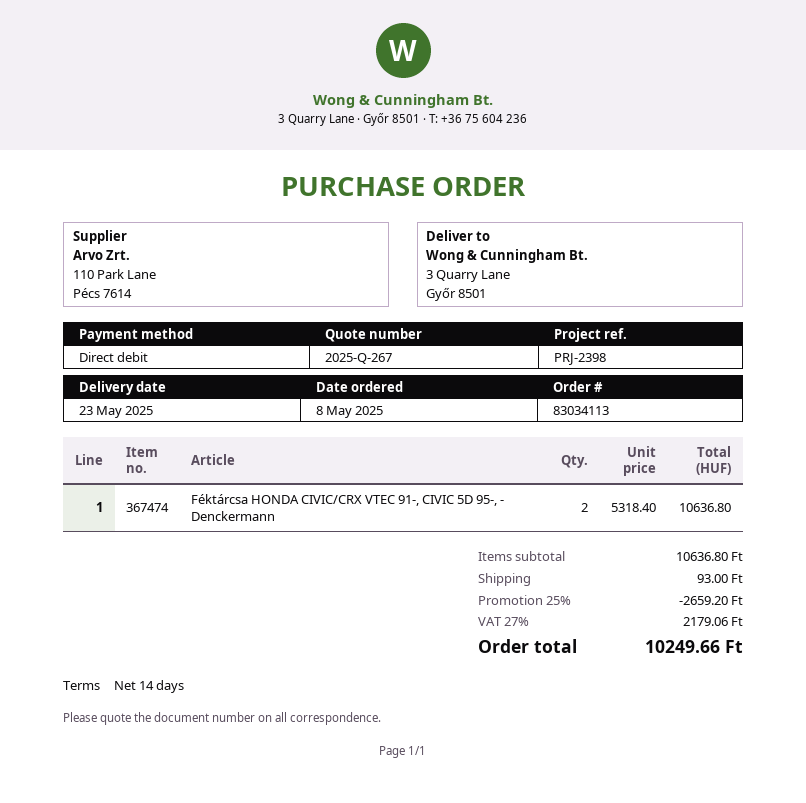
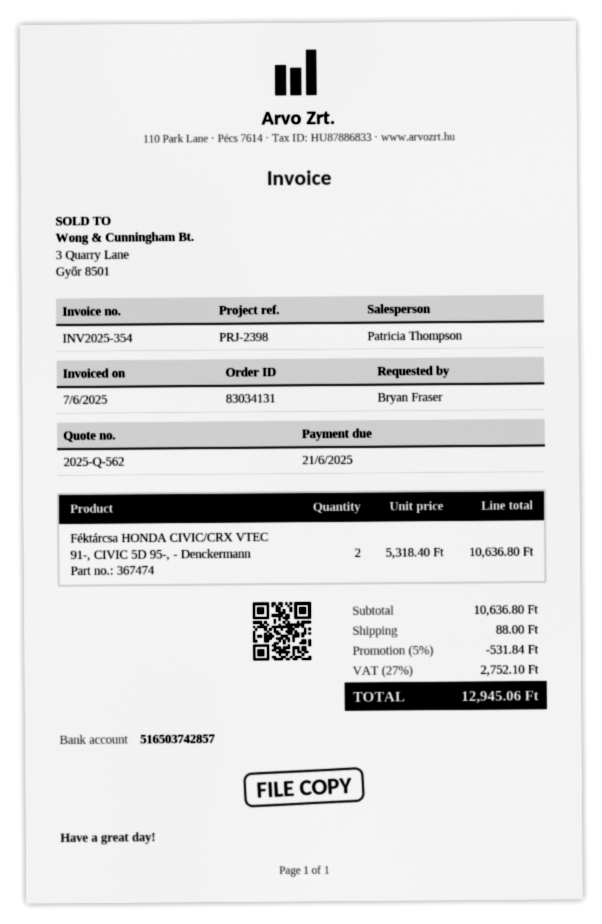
quote number: 2025-Q-267 -> 2025-Q-562
order number: 83034113 -> 83034131
discount: 25% = 2659.20 -> 5% = 531.84
shipping: 93.00 -> 88.00
tax: 27% = 2179.06 -> 27% = 2752.10
total: 10249.66 -> 12945.06

